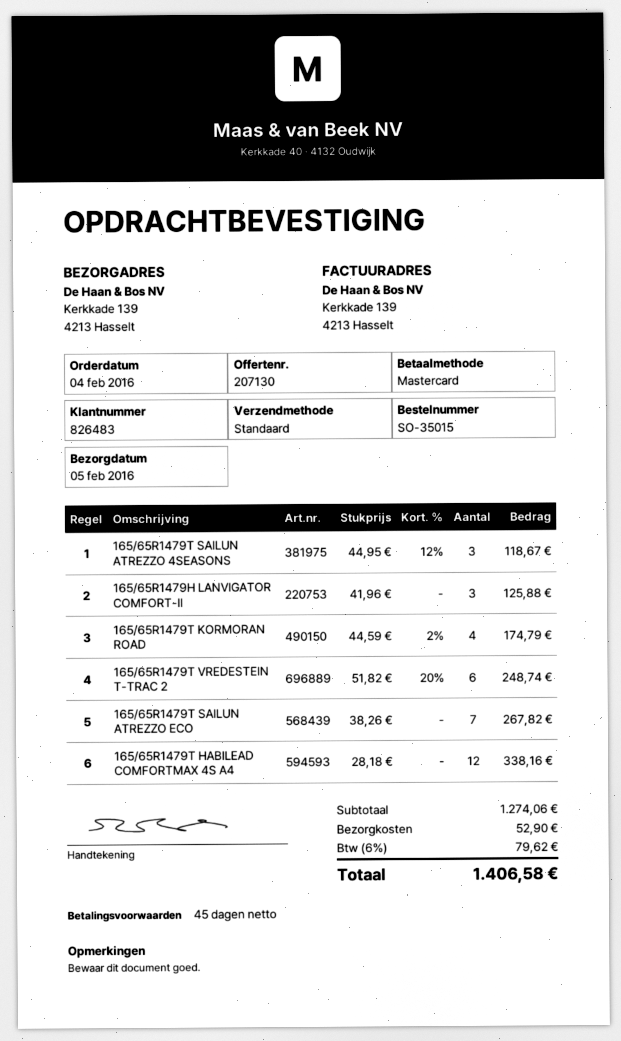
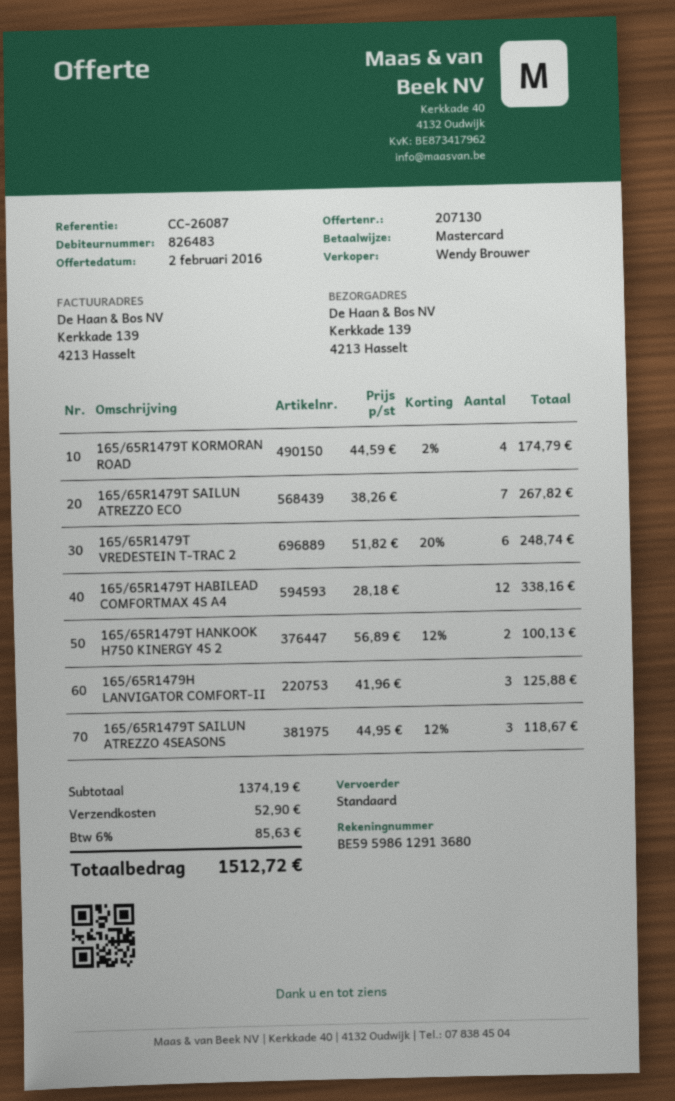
165/65R1479T HANKOOK H750 KINERGY 4S 2: none -> 2 x 56.89 - 12% = 100.13
subtotal: 1274.06 -> 1374.19
tax: 6% = 79.62 -> 6% = 85.63
total: 1406.58 -> 1512.72

